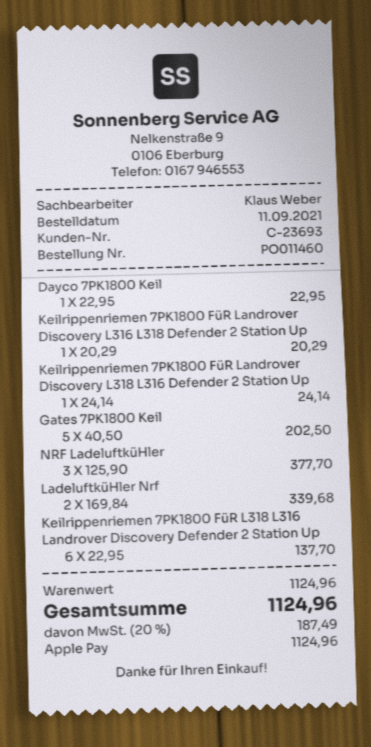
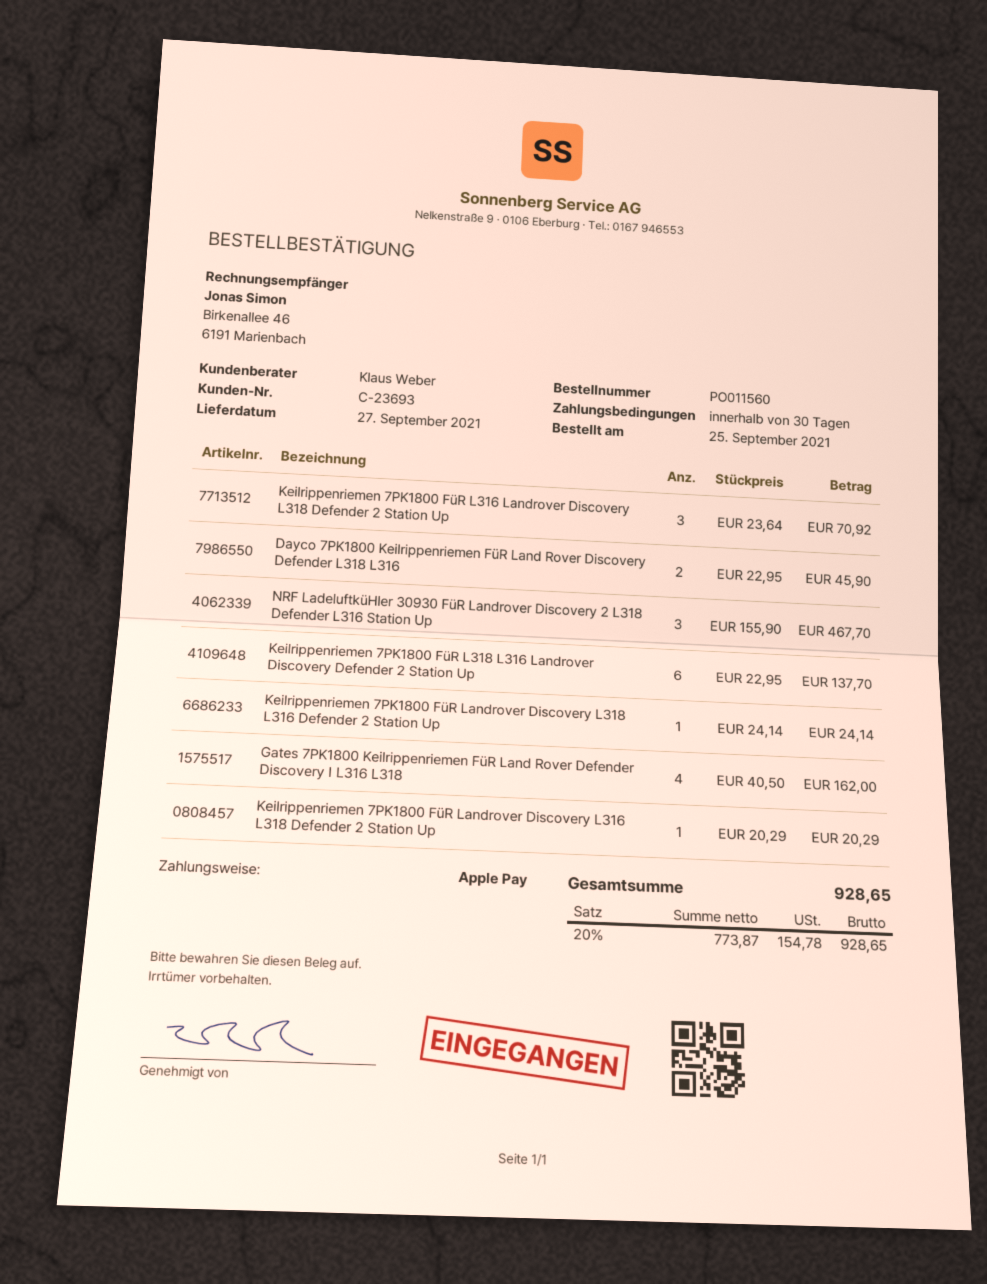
order number: PO011460 -> PO011560
order date: 2021-09-11 -> 2021-09-25
Dayco 7PK1800 Keil: 1 x 22.95 = 22.95 -> 2 x 22.95 = 45.90
Gates 7PK1800 Keil: 5 x 40.50 = 202.50 -> 4 x 40.50 = 162.00
NRF LadeluftküHler: 3 x 125.90 = 377.70 -> 3 x 155.90 = 467.70
LadeluftküHler Nrf: 2 x 169.84 = 339.68 -> none
Keilrippenriemen 7PK1800 FüR L316 Landrover Discovery L318 Defender 2 Station Up: none -> 3 x 23.64 = 70.92
tax: 20% = 187.49 -> 20% = 154.78
total: 1124.96 -> 928.65

